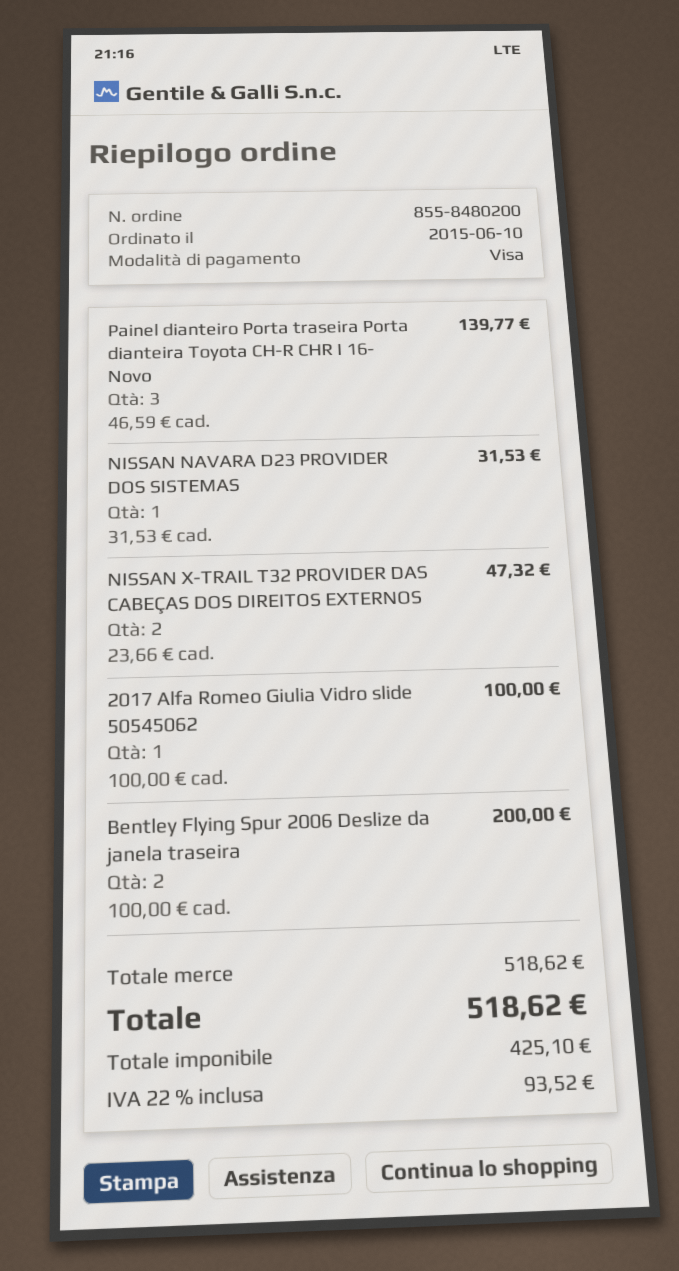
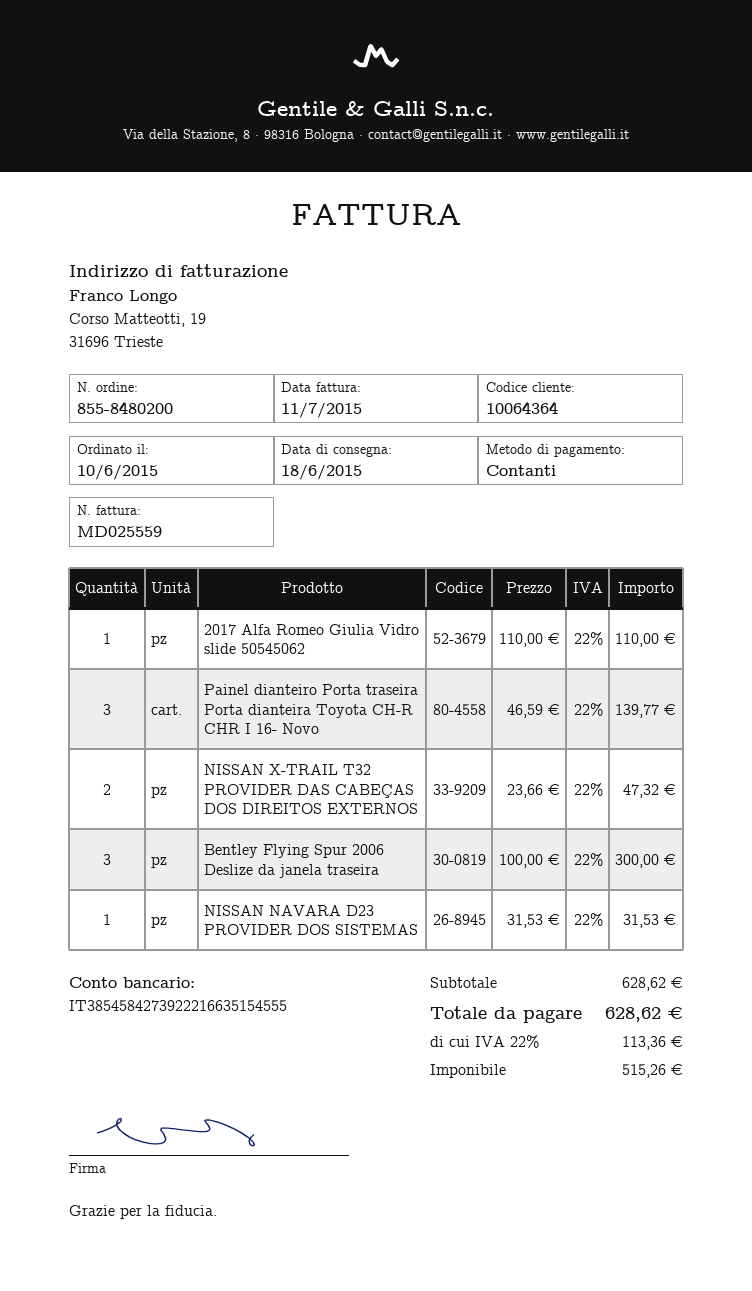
payment method: Visa -> cash
2017 Alfa Romeo Giulia Vidro slide 50545062: 1 x 100.00 = 100.00 -> 1 x 110.00 = 110.00
Bentley Flying Spur 2006 Deslize da janela traseira: 2 x 100.00 = 200.00 -> 3 x 100.00 = 300.00
subtotal: 518.62 -> 628.62
net: 425.10 -> 515.26
tax: 22% = 93.52 -> 22% = 113.36
total: 518.62 -> 628.62

